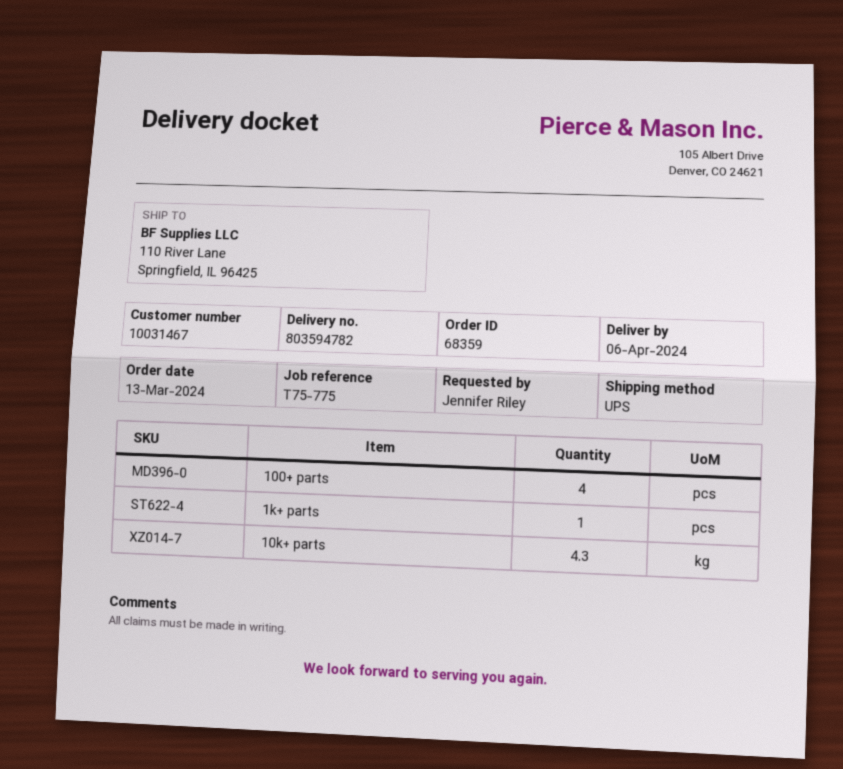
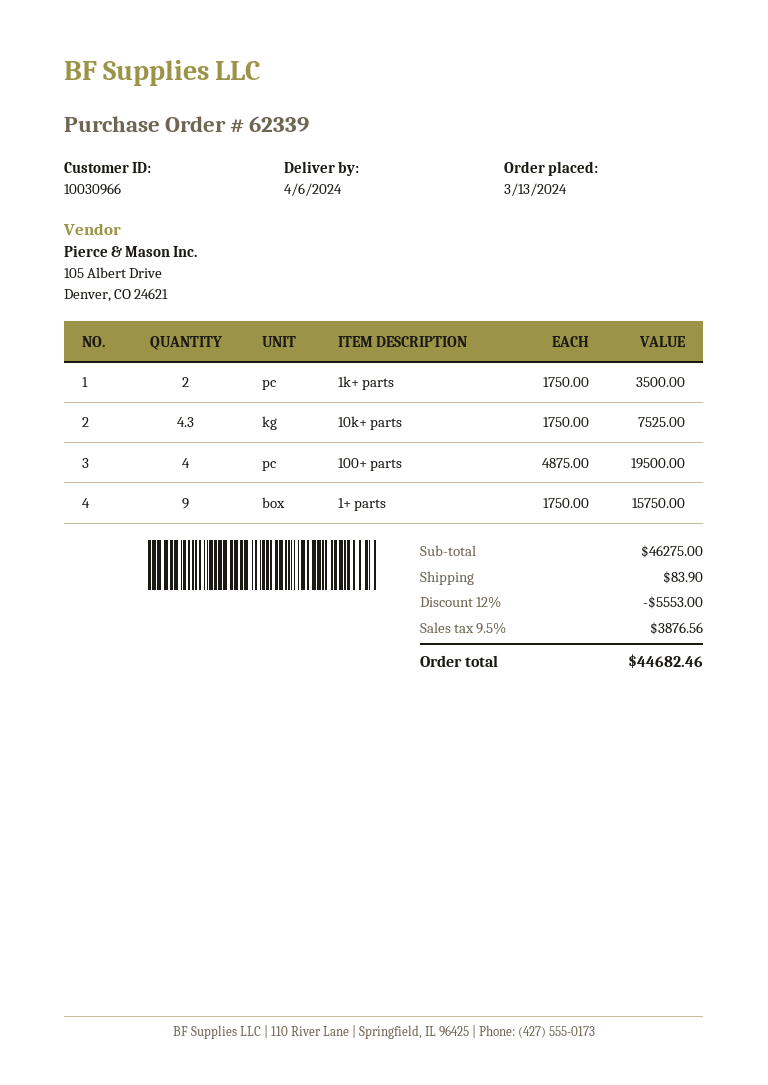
order number: 68359 -> 62339
customer number: 10031467 -> 10030966
1k+ parts: 1 -> 2
1+ parts: none -> 9

